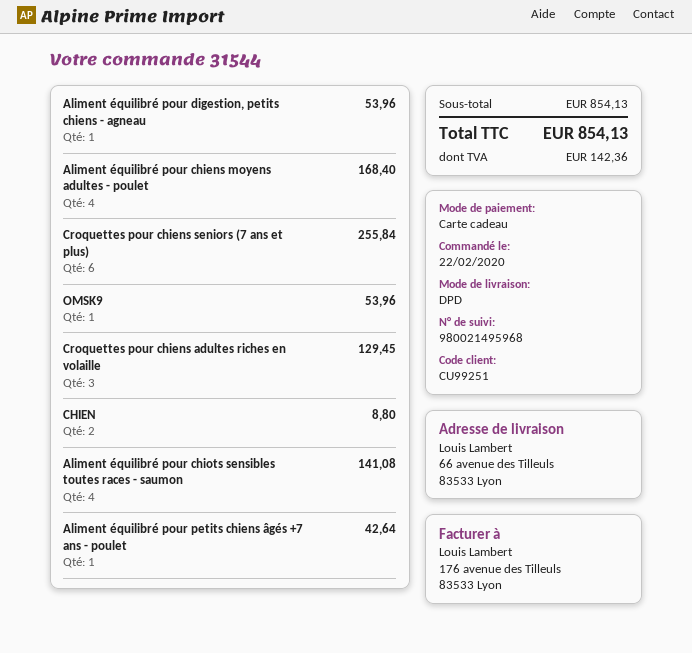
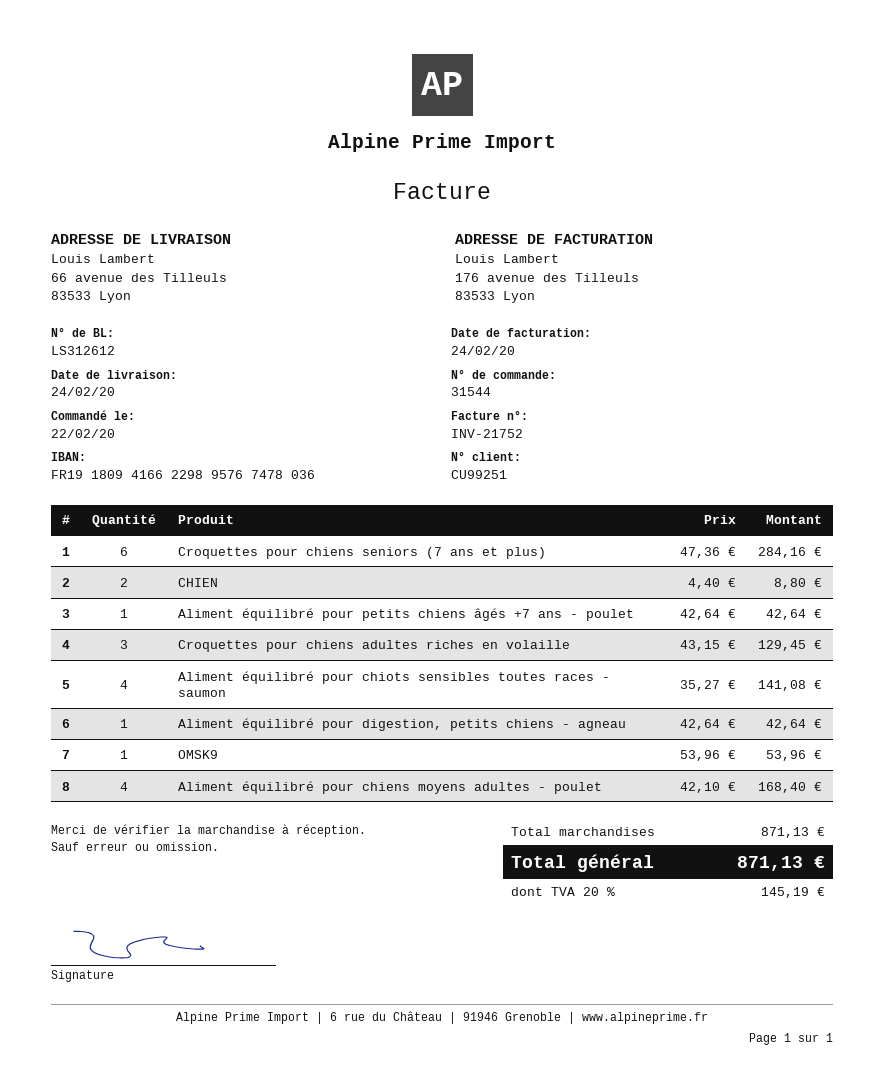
Aliment équilibré pour digestion, petits chiens - agneau: 1 for 53.96 -> 1 for 42.64
Croquettes pour chiens seniors (7 ans et plus): 6 for 255.84 -> 6 for 284.16
subtotal: 854.13 -> 871.13
tax: 142.36 -> 145.19
total: 854.13 -> 871.13

